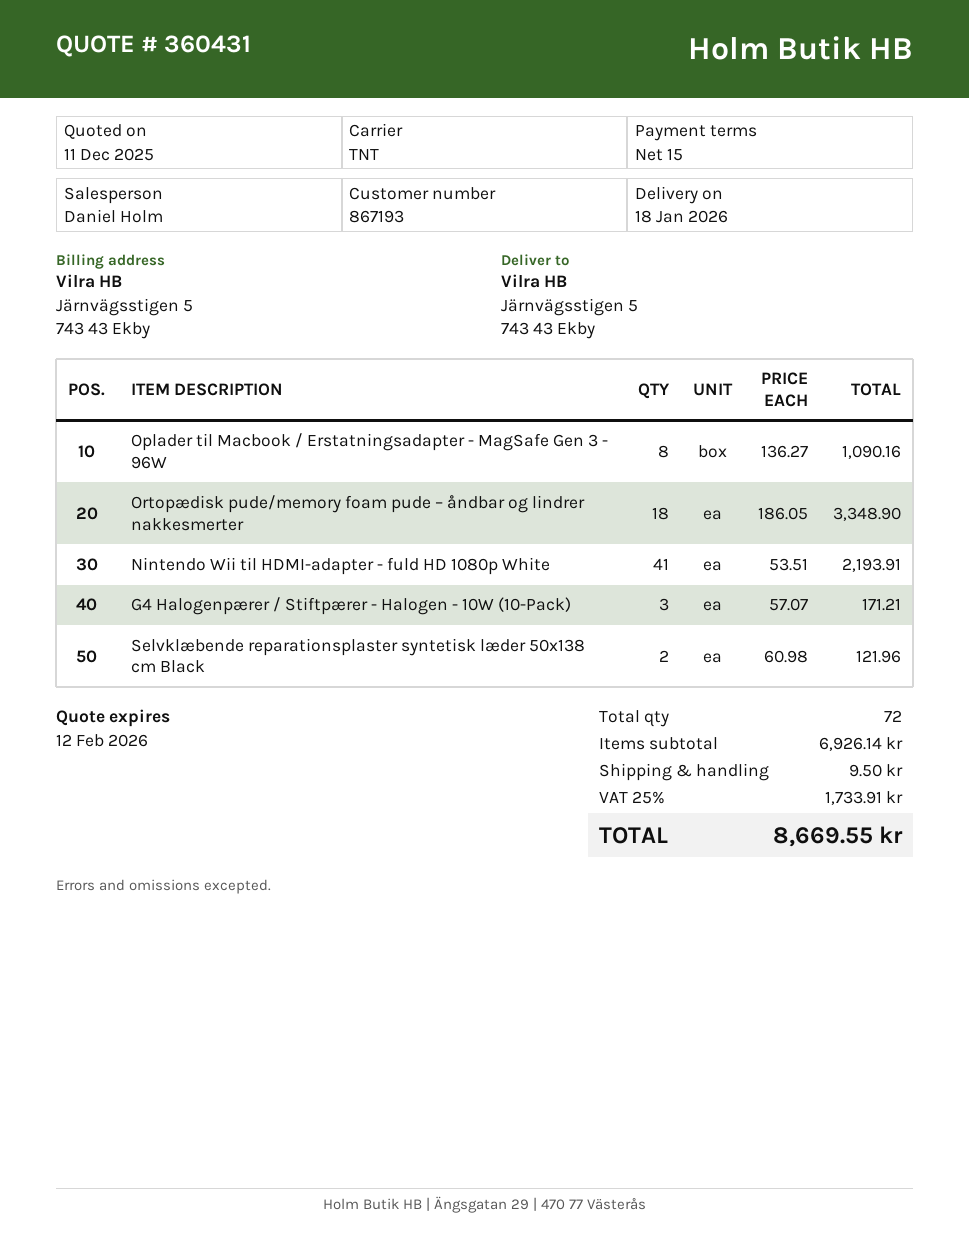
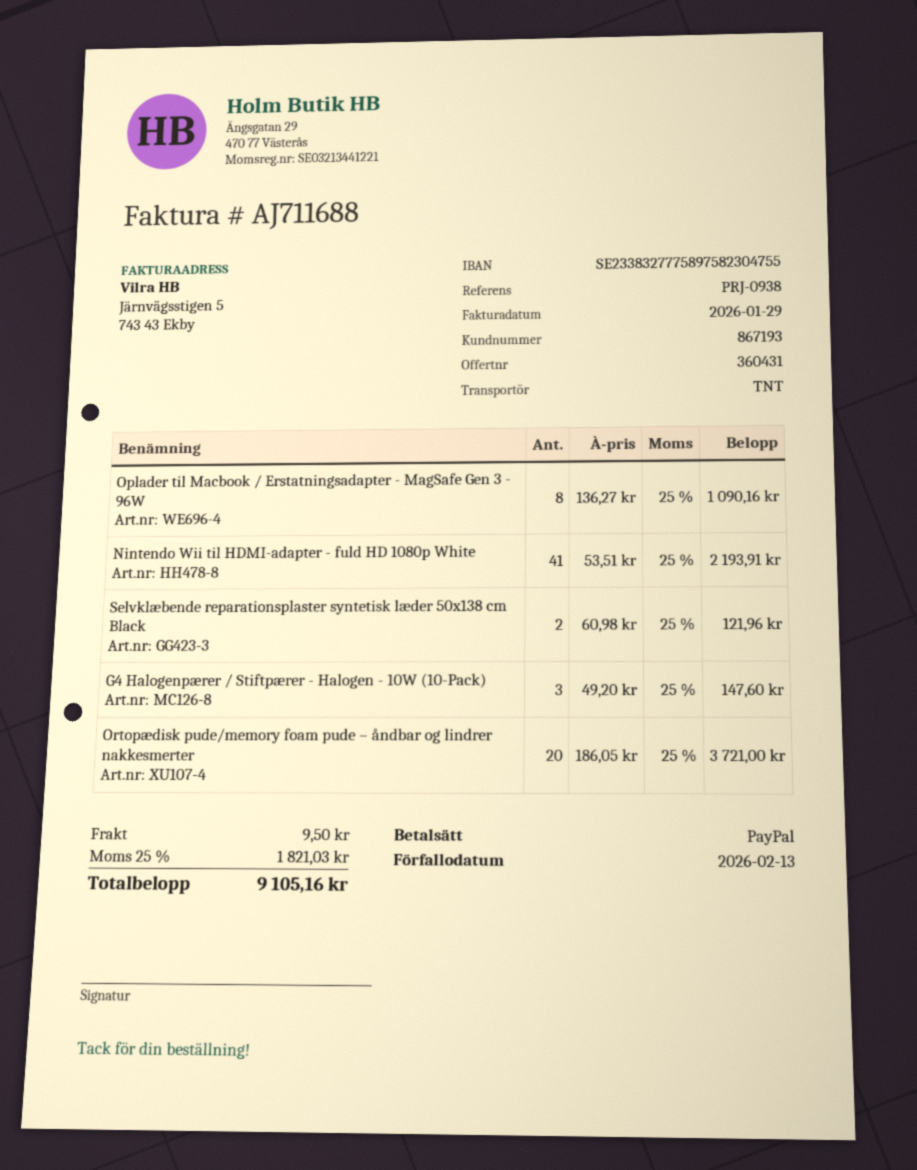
Ortopædisk pude/memory foam pude – åndbar og lindrer nakkesmerter: 18 x 186.05 = 3348.90 -> 20 x 186.05 = 3721.00
G4 Halogenpærer / Stiftpærer - Halogen - 10W (10-Pack): 3 x 57.07 = 171.21 -> 3 x 49.20 = 147.60
tax: 25% = 1733.91 -> 25% = 1821.03
total: 8669.55 -> 9105.16

